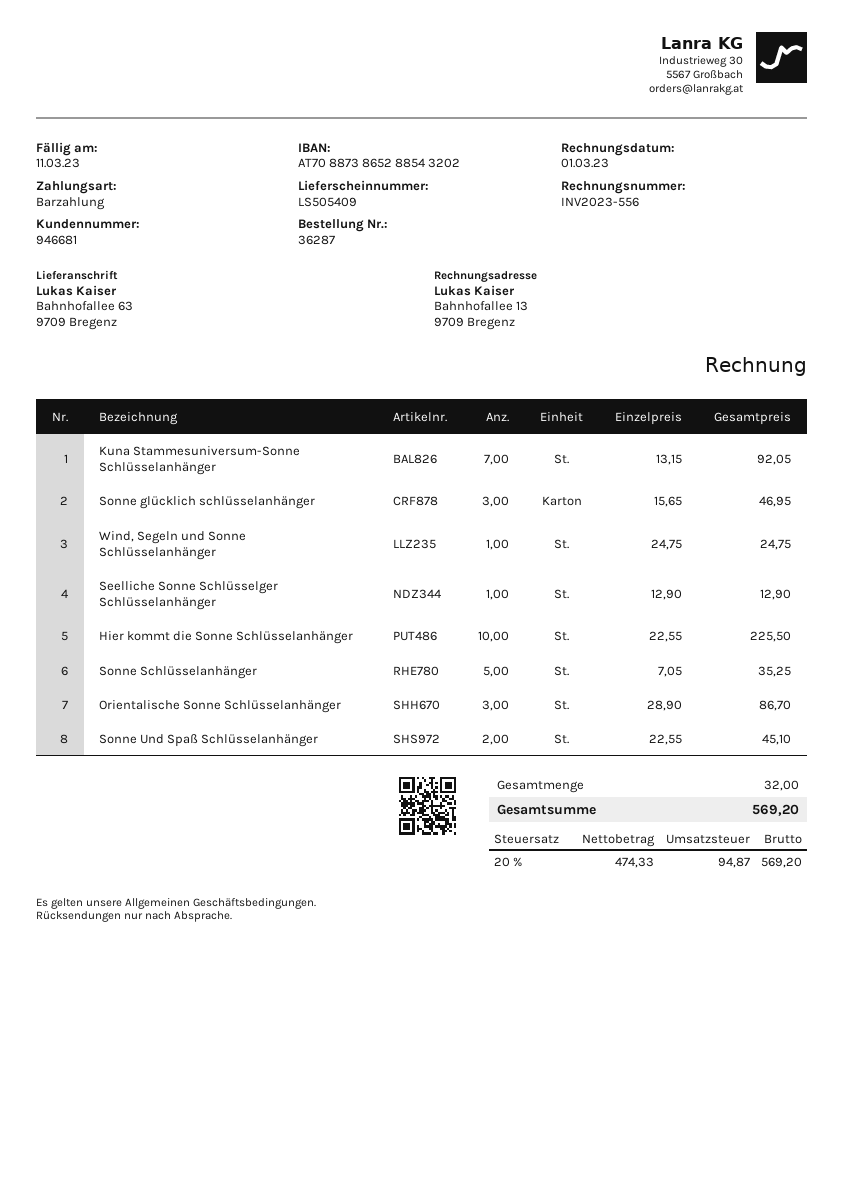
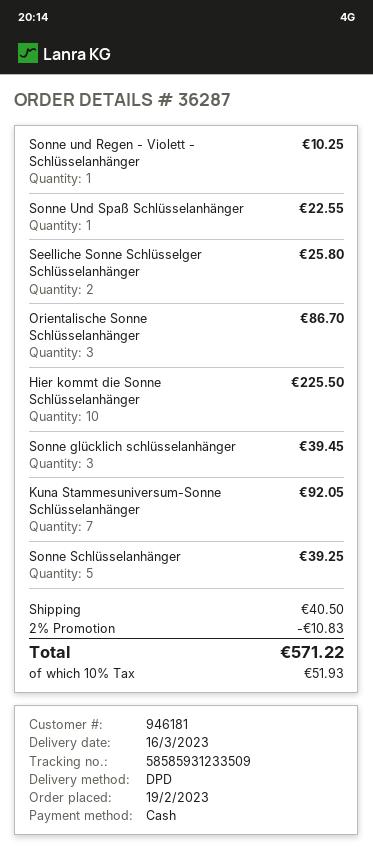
customer number: 946681 -> 946181
Sonne glücklich schlüsselanhänger: 3 for 46.95 -> 3 for 39.45
Wind, Segeln und Sonne Schlüsselanhänger: 1 for 24.75 -> none
Seelliche Sonne Schlüsselger Schlüsselanhänger: 1 for 12.90 -> 2 for 25.80
Sonne Schlüsselanhänger: 5 for 35.25 -> 5 for 39.25
Sonne Und Spaß Schlüsselanhänger: 2 for 45.10 -> 1 for 22.55
Sonne und Regen - Violett - Schlüsselanhänger: none -> 1 for 10.25
discount: none -> 2% = 10.83
shipping: none -> 40.50
tax: 20% = 94.87 -> 10% = 51.93
total: 569.20 -> 571.22

